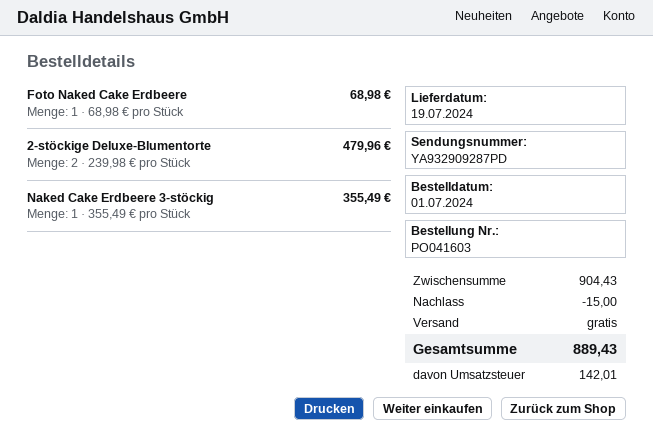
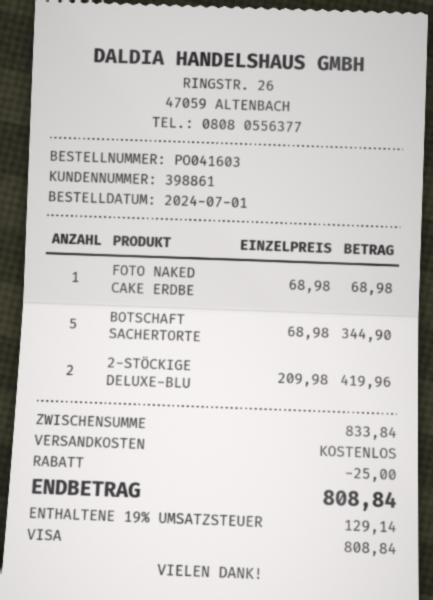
2-stöckige Deluxe-Blumentorte: 2 x 239.98 = 479.96 -> 2 x 209.98 = 419.96
Naked Cake Erdbeere 3-stöckig: 1 x 355.49 = 355.49 -> none
BOTSCHAFT SACHERTORTE: none -> 5 x 68.98 = 344.90
subtotal: 904.43 -> 833.84
discount: 15.00 -> 25.00
tax: 142.01 -> 129.14
total: 889.43 -> 808.84

